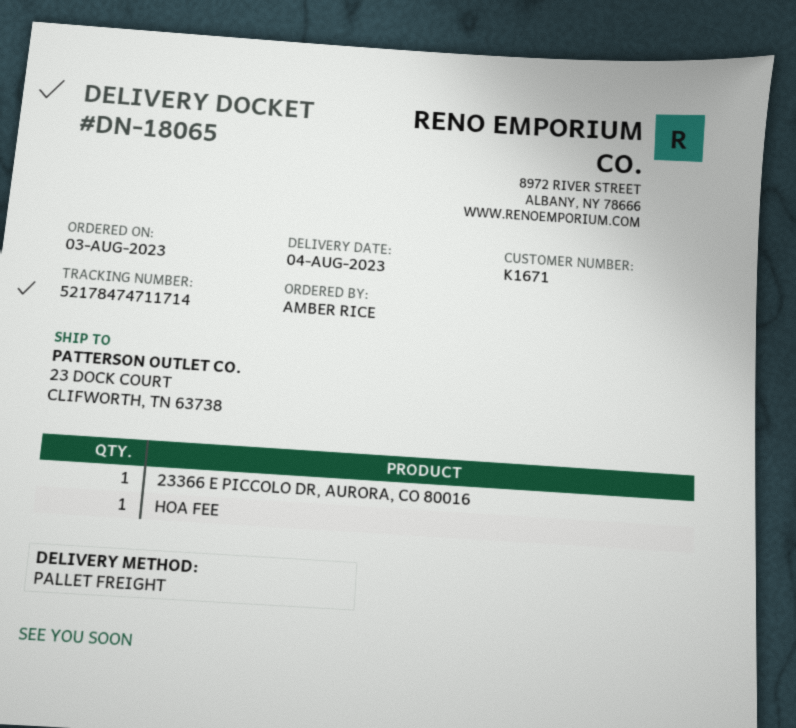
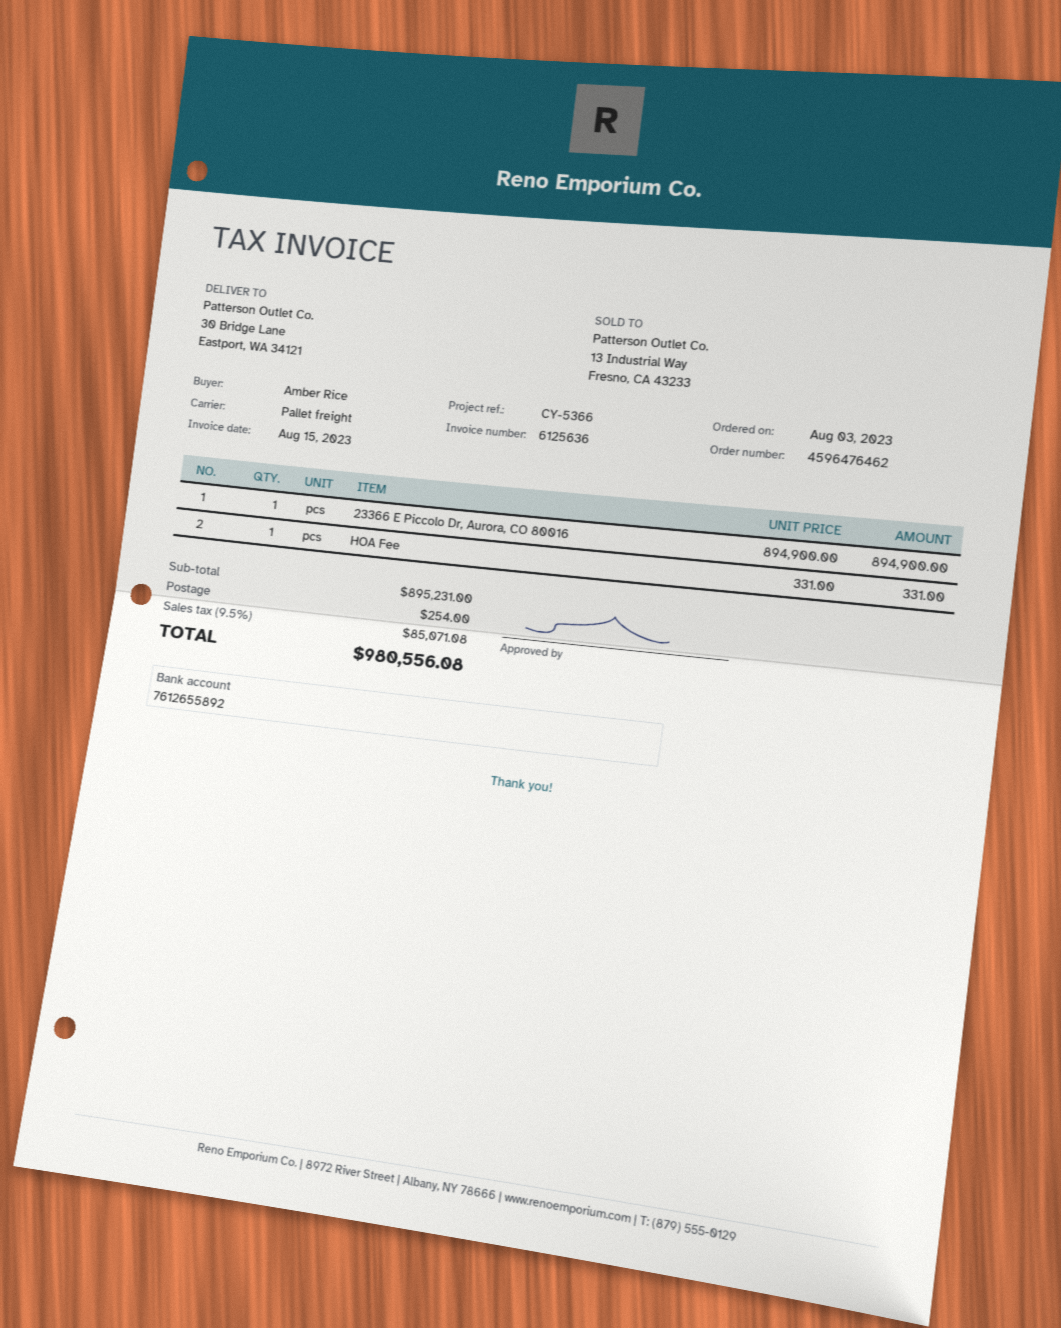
ship to: 23 DOCK COURT, CLIFWORTH, TN 63738 -> 30 Bridge Lane, Eastport, WA 34121

